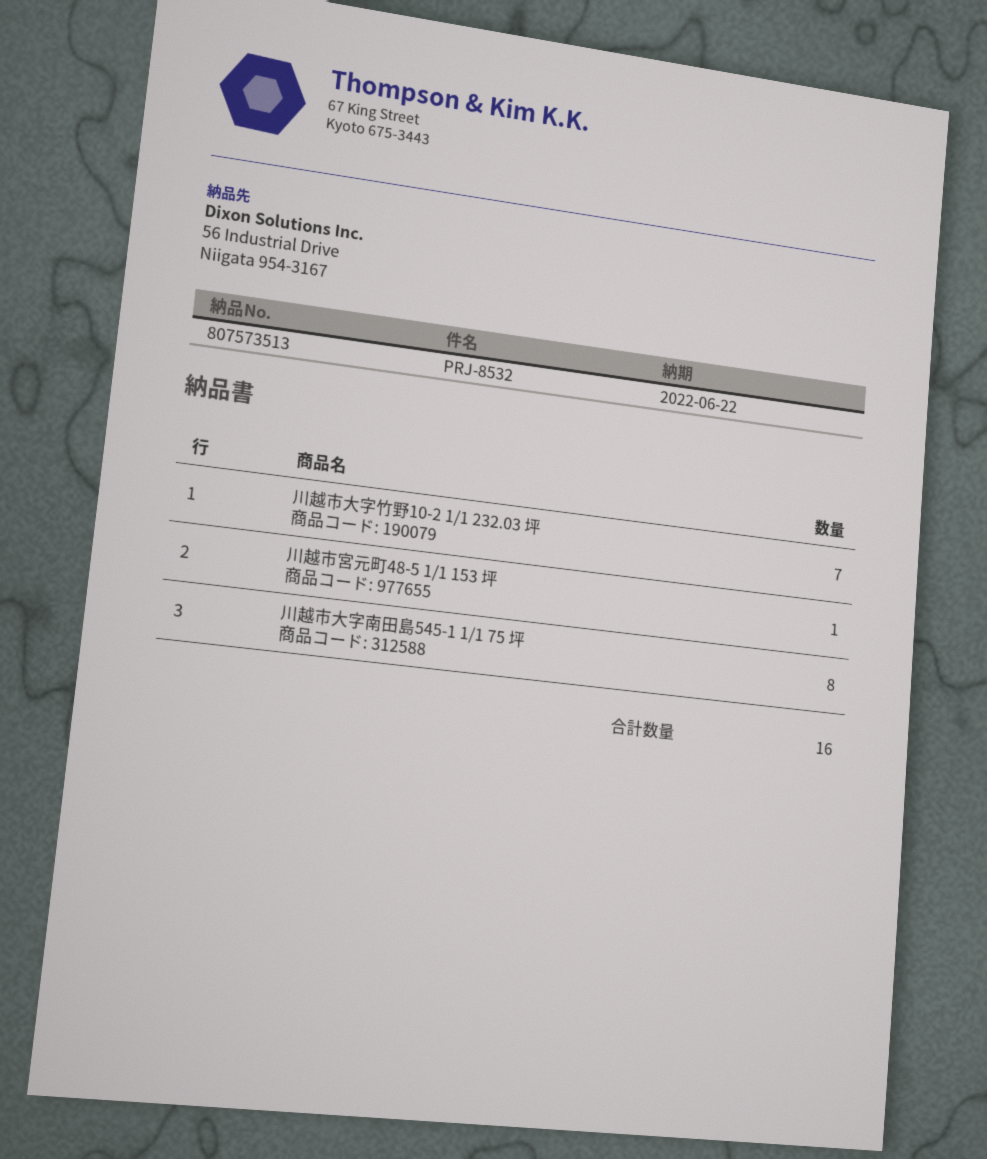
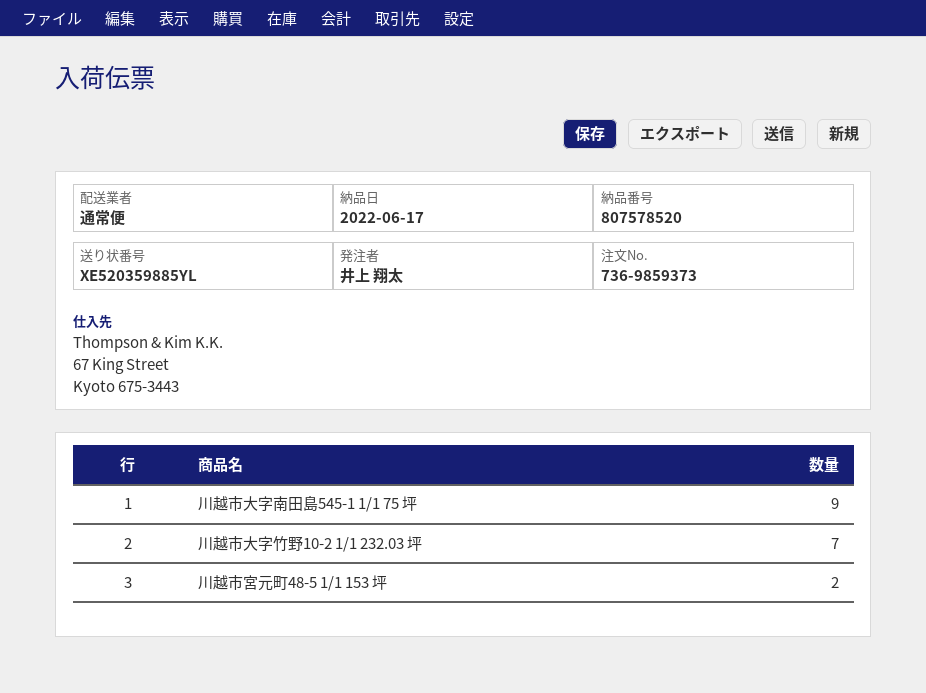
delivery note number: 807573513 -> 807578520
delivery date: 2022-06-22 -> 2022-06-17
川越市宮元町48-5 1/1 153 坪: 1 -> 2
川越市大字南田島545-1 1/1 75 坪: 8 -> 9

